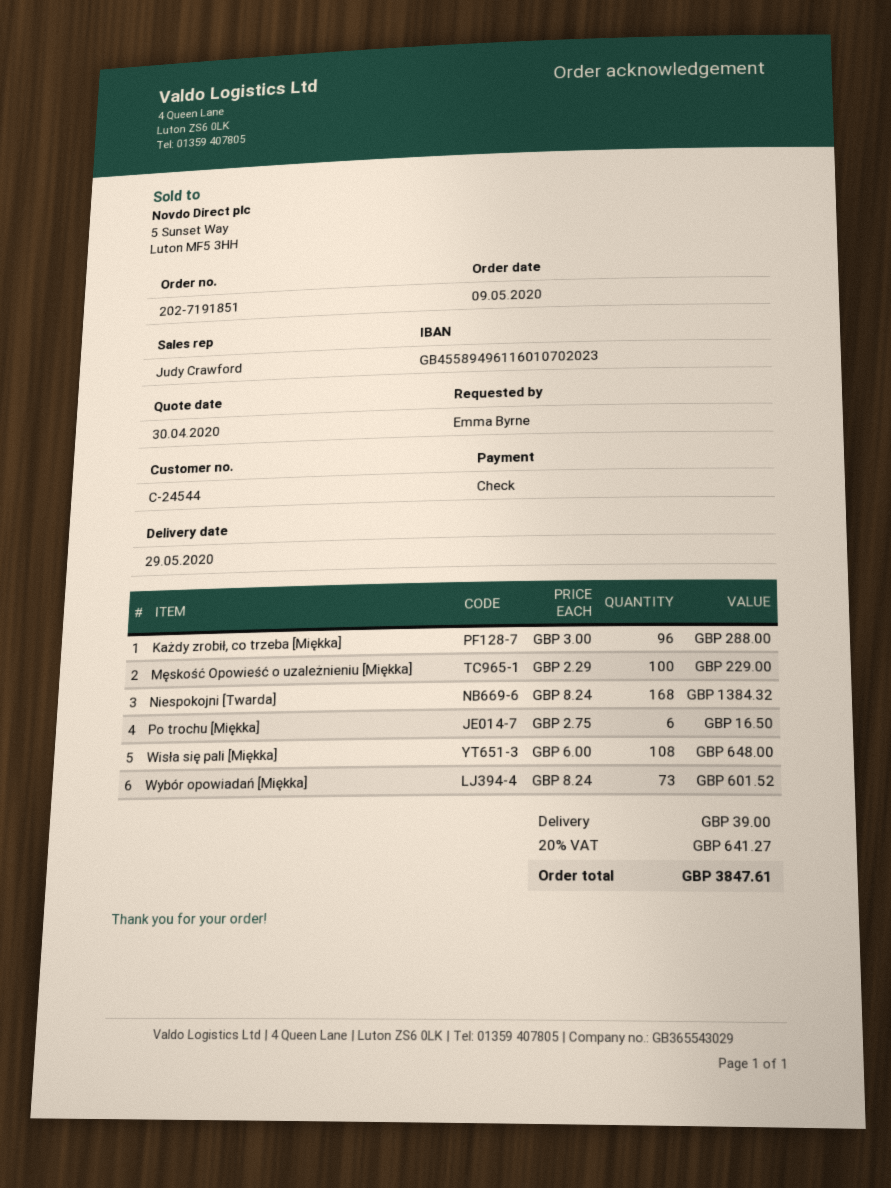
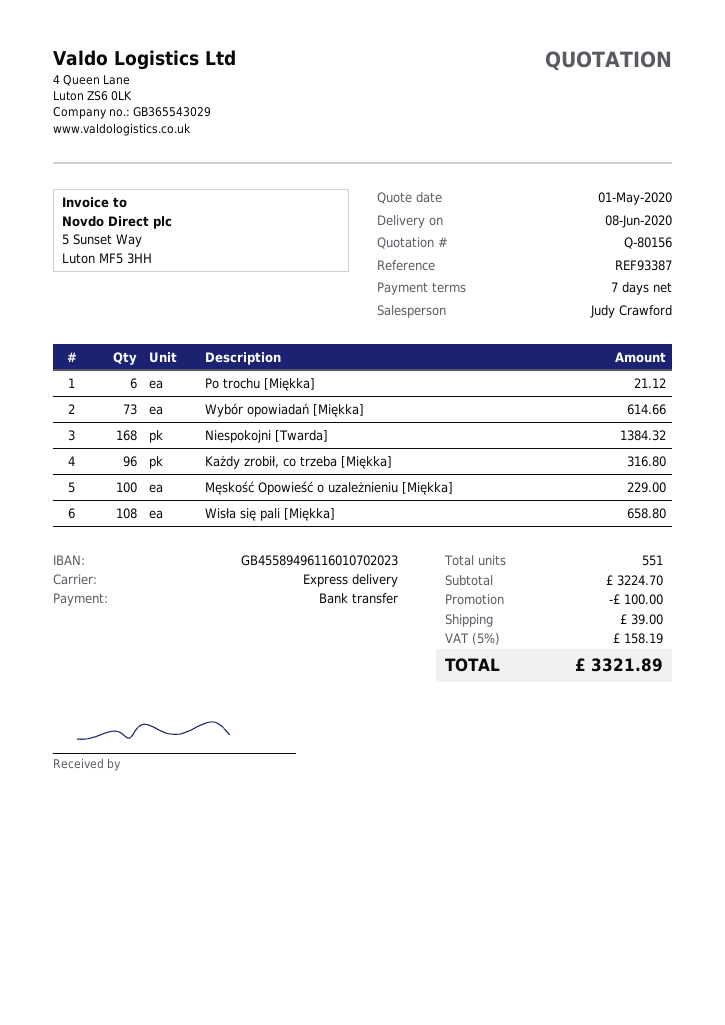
quote date: 2020-04-30 -> 2020-05-01
delivery date: 2020-05-29 -> 2020-06-08
payment method: cheque -> bank transfer
Każdy zrobił, co trzeba [Miękka]: 96 for 288.00 -> 96 for 316.80
Po trochu [Miękka]: 6 for 16.50 -> 6 for 21.12
Wisła się pali [Miękka]: 108 for 648.00 -> 108 for 658.80
Wybór opowiadań [Miękka]: 73 for 601.52 -> 73 for 614.66
discount: none -> 100.00
tax: 20% = 641.27 -> 5% = 158.19
total: 3847.61 -> 3321.89

